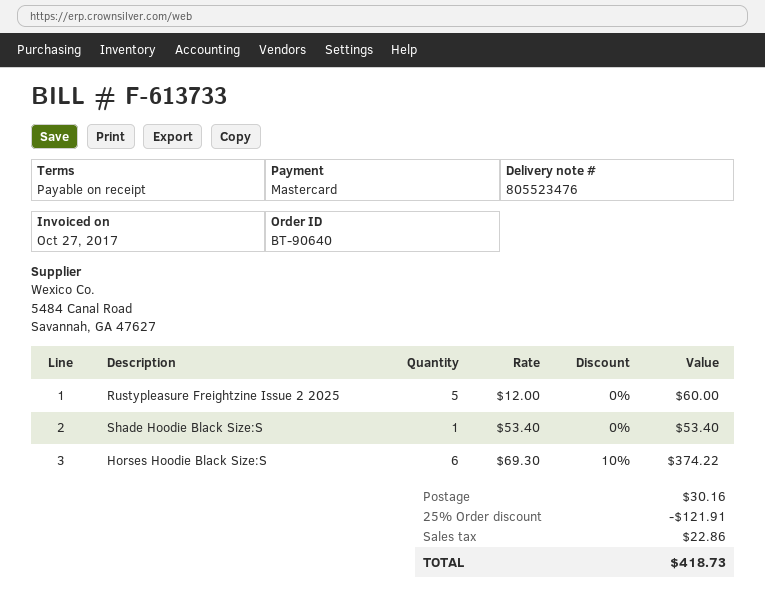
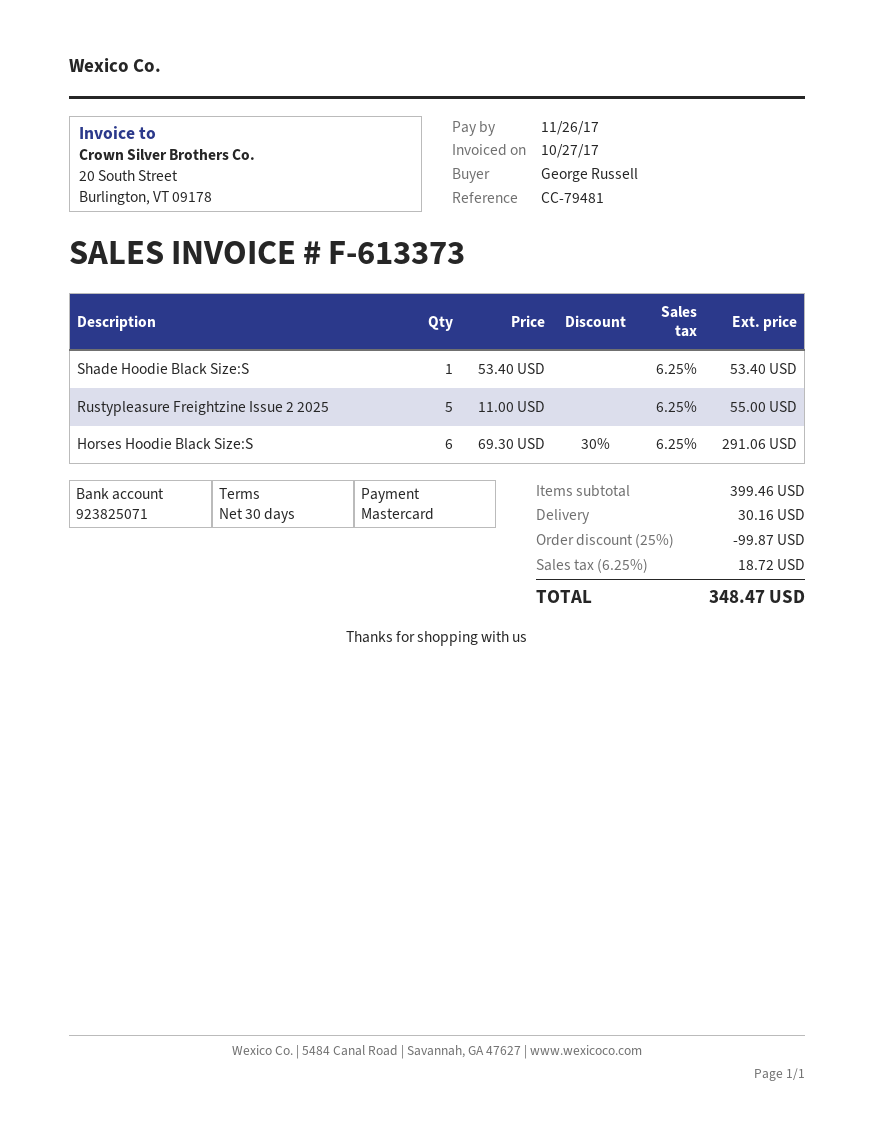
invoice number: F-613733 -> F-613373
payment terms: on receipt -> 30 days
Rustypleasure Freightzine Issue 2 2025: 5 x 12.00 = 60.00 -> 5 x 11.00 = 55.00
Horses Hoodie Black Size:S: 6 x 69.30 - 10% = 374.22 -> 6 x 69.30 - 30% = 291.06
discount: 25% = 121.91 -> 25% = 99.87
tax: 22.86 -> 18.72
total: 418.73 -> 348.47

